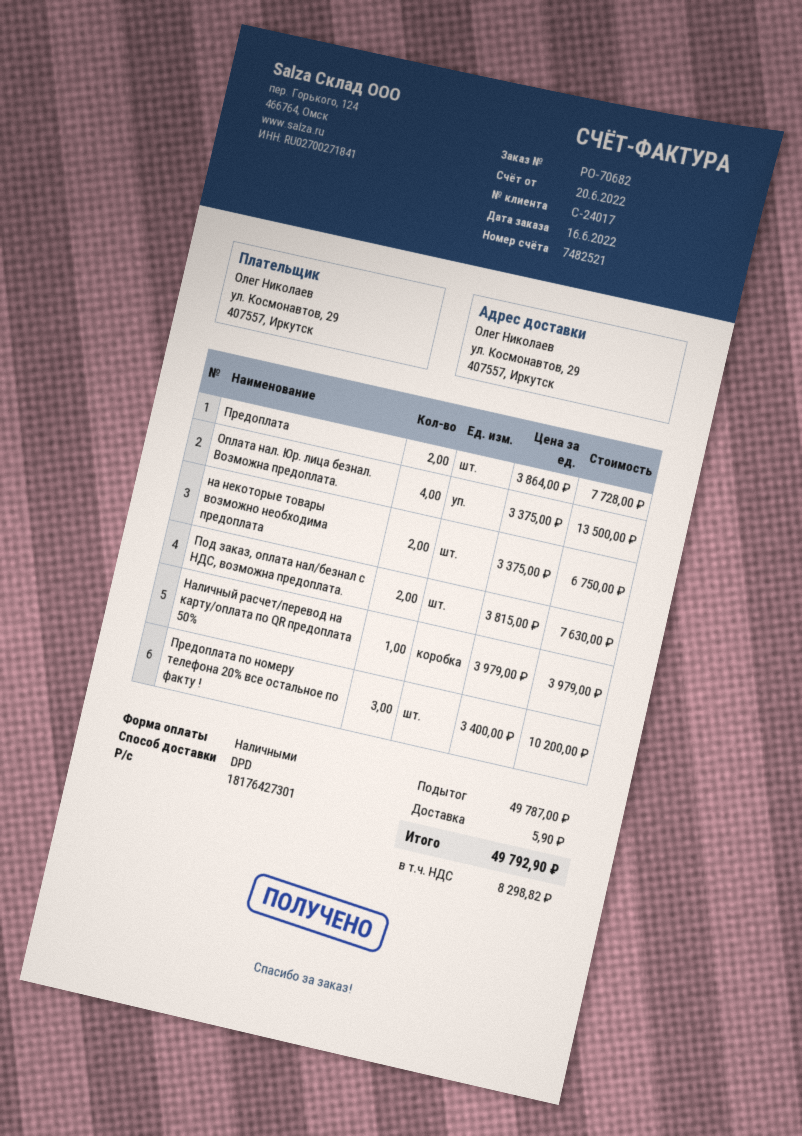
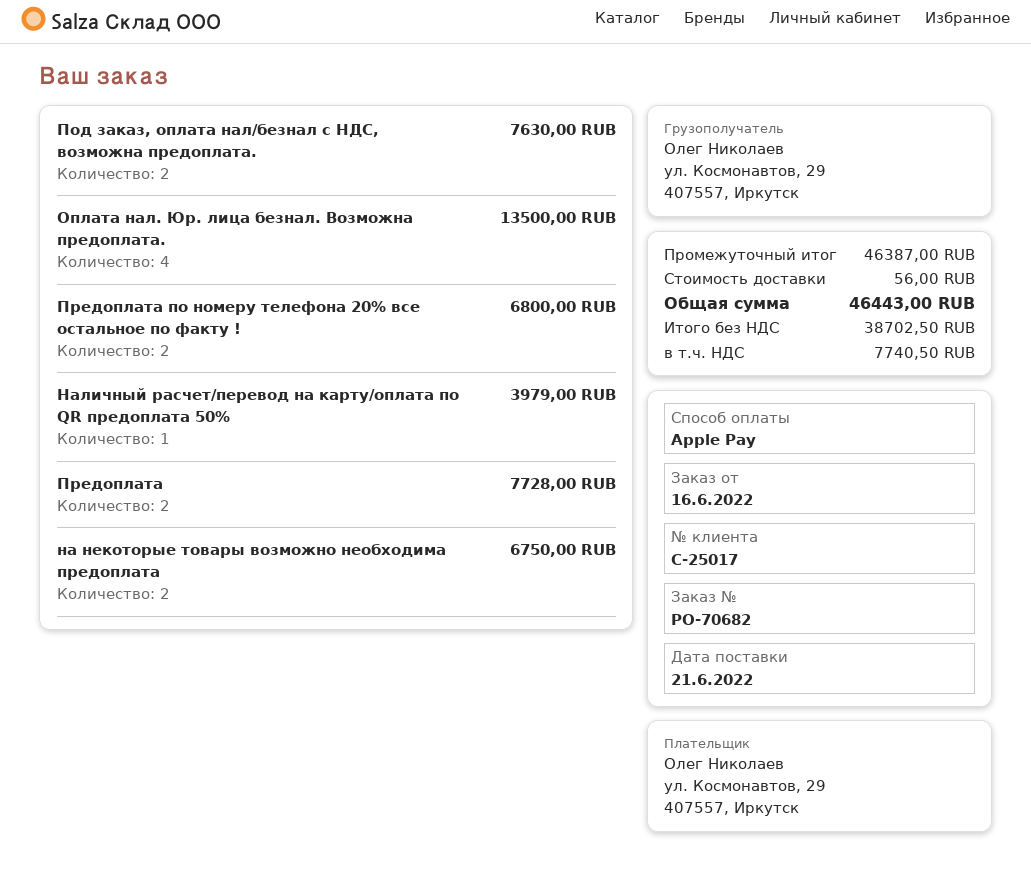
customer number: C-24017 -> C-25017
payment method: cash -> Apple Pay
Предоплата по номеру телефона 20% все остальное по факту !: 3 for 10200.00 -> 2 for 6800.00
subtotal: 49787.00 -> 46387.00
shipping: 5.90 -> 56.00
tax: 8298.82 -> 7740.50
total: 49792.90 -> 46443.00

